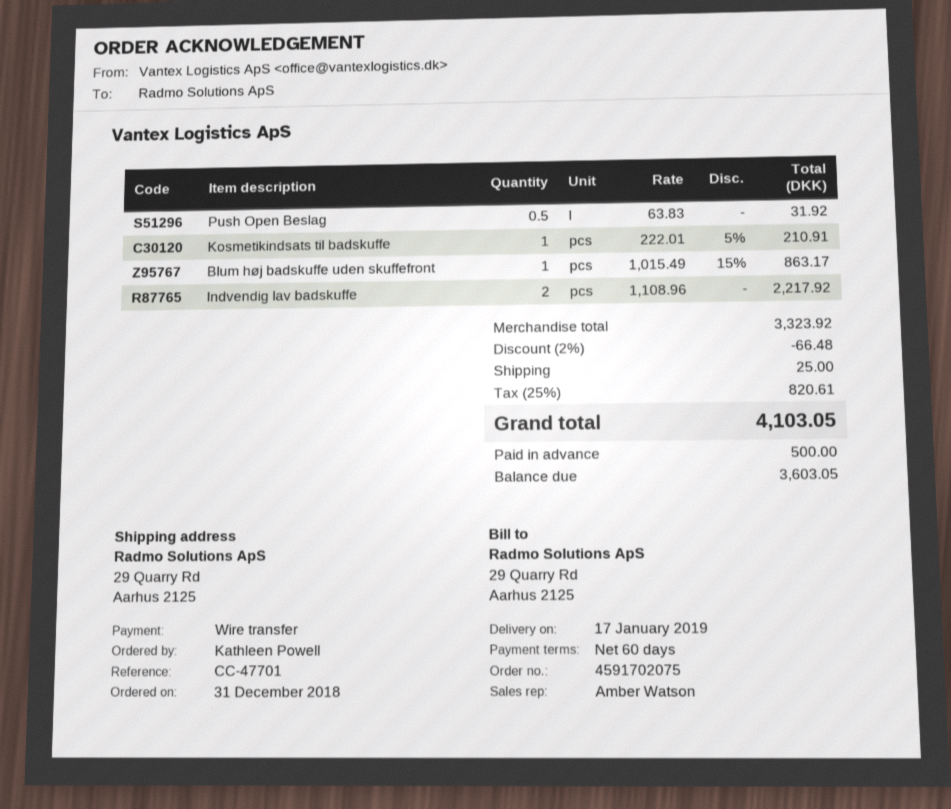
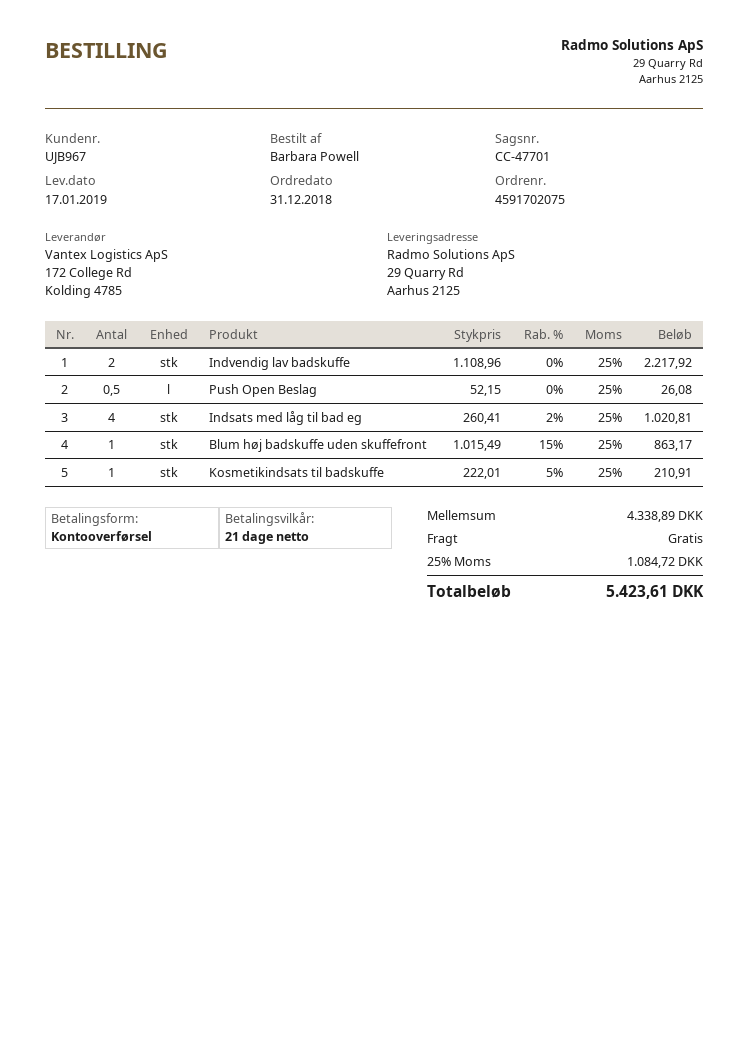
payment terms: 60 days -> 21 days
ordered by: Kathleen Powell -> Barbara Powell
Push Open Beslag: 0.5 x 63.83 = 31.92 -> 0.5 x 52.15 = 26.08
Indsats med låg til bad eg: none -> 4 x 260.41 - 2% = 1020.81
subtotal: 3323.92 -> 4338.89
discount: 2% = 66.48 -> none
shipping: 25.00 -> 0.00
tax: 25% = 820.61 -> 25% = 1084.72
total: 4103.05 -> 5423.61

